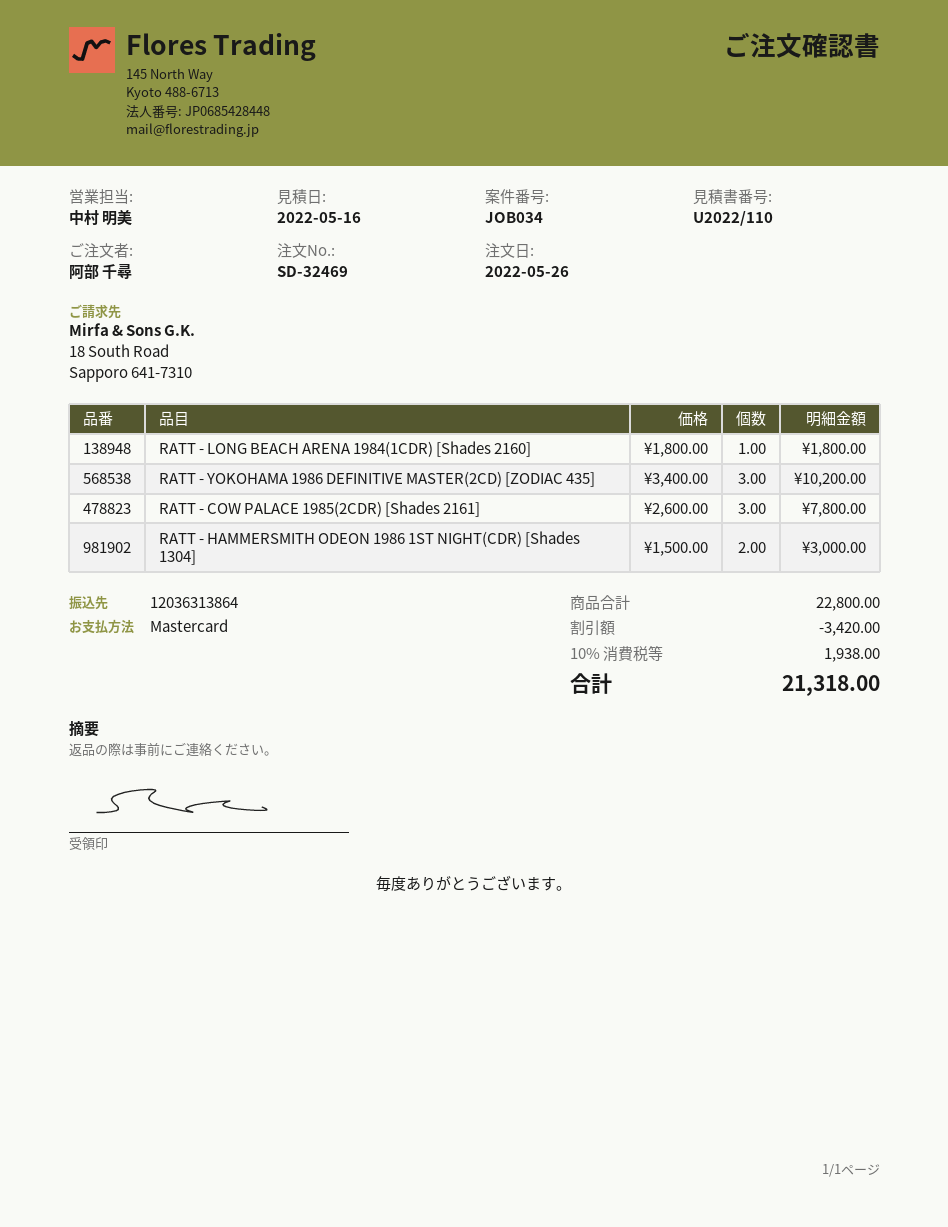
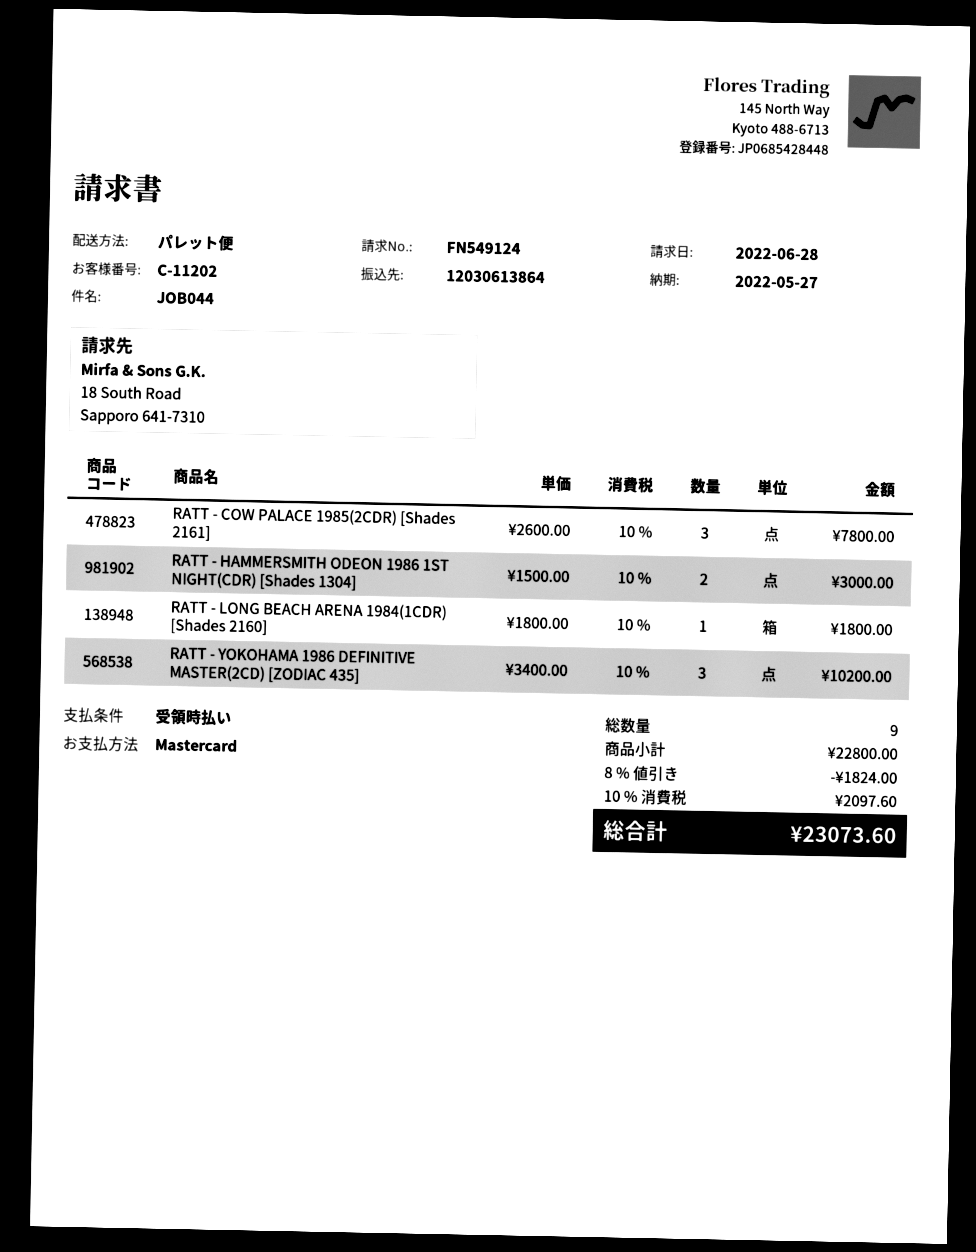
reference: JOB034 -> JOB044
bank account: 12036313864 -> 12030613864
discount: 3420.00 -> 1824.00
tax: 10% = 1938.00 -> 10% = 2097.60
total: 21318.00 -> 23073.60

